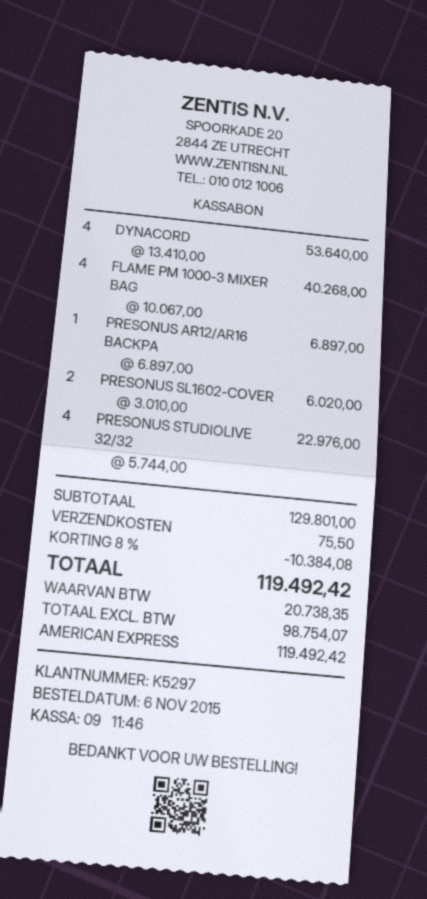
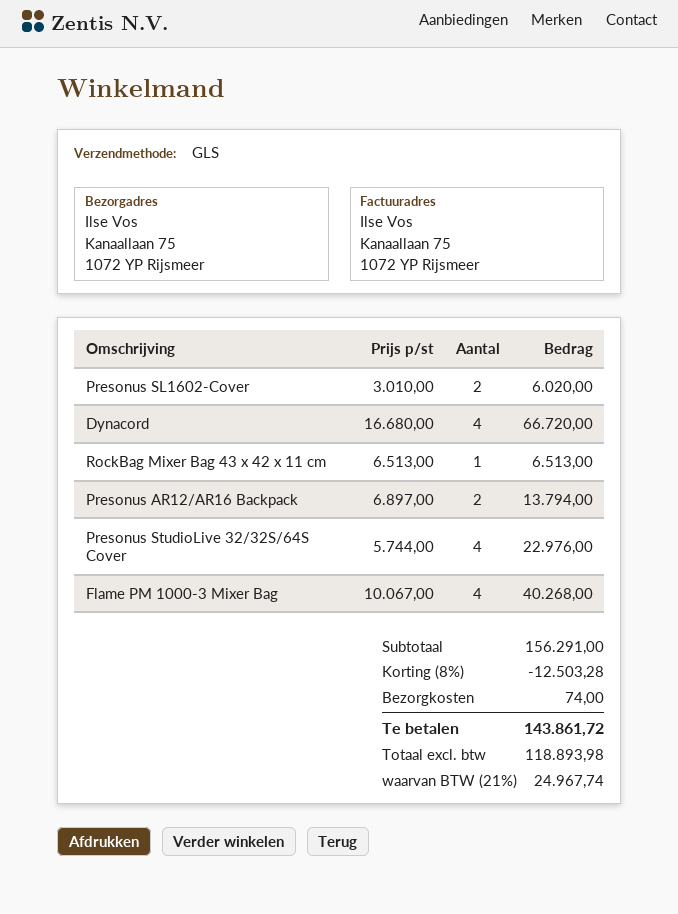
DYNACORD: 4 x 13410.00 = 53640.00 -> 4 x 16680.00 = 66720.00
PRESONUS AR12/AR16 BACKPA: 1 x 6897.00 = 6897.00 -> 2 x 6897.00 = 13794.00
RockBag Mixer Bag 43 x 42 x 11 cm: none -> 1 x 6513.00 = 6513.00
subtotal: 129801.00 -> 156291.00
discount: 8% = 10384.08 -> 8% = 12503.28
shipping: 75.50 -> 74.00
net: 98754.07 -> 118893.98
tax: 20738.35 -> 24967.74
total: 119492.42 -> 143861.72

